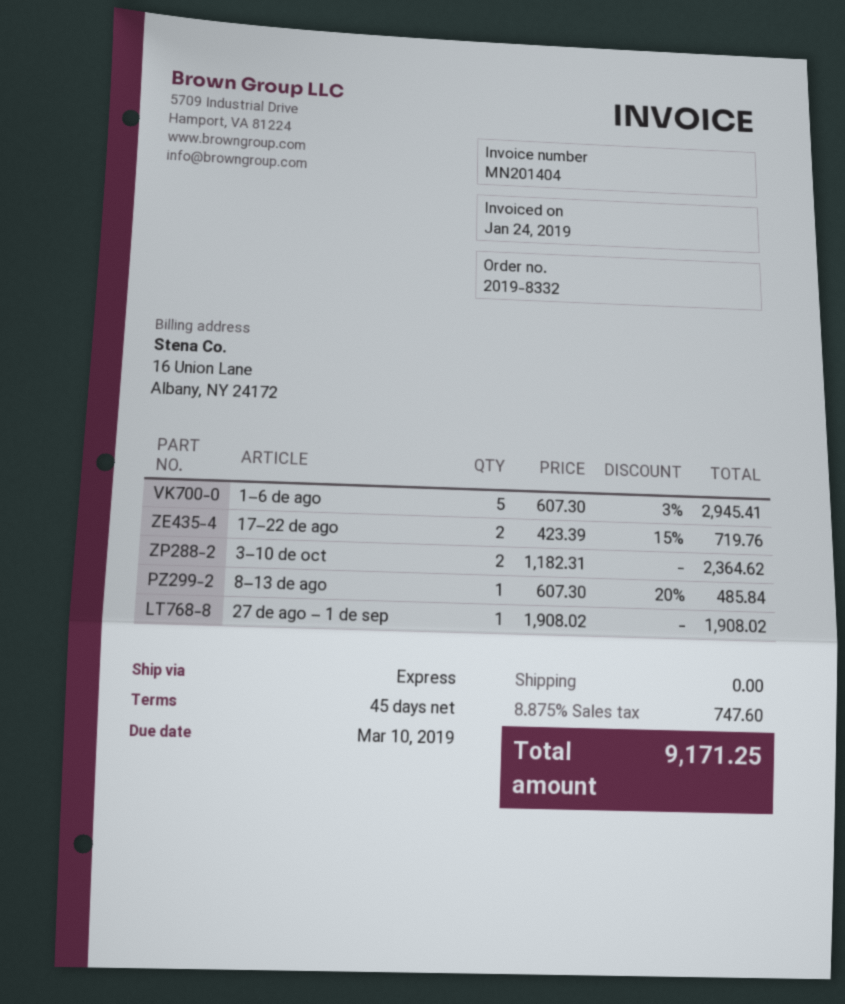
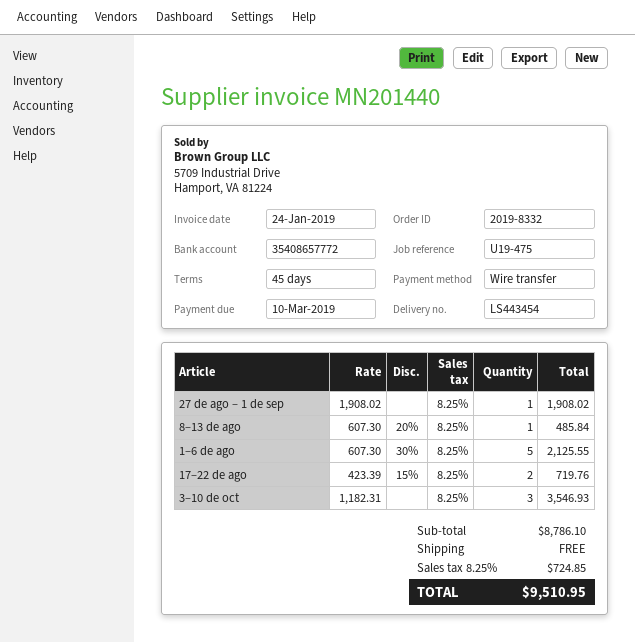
invoice number: MN201404 -> MN201440
1–6 de ago: 5 x 607.30 - 3% = 2945.41 -> 5 x 607.30 - 30% = 2125.55
3–10 de oct: 2 x 1182.31 = 2364.62 -> 3 x 1182.31 = 3546.93
tax: 8.875% = 747.60 -> 8.25% = 724.85
total: 9171.25 -> 9510.95

